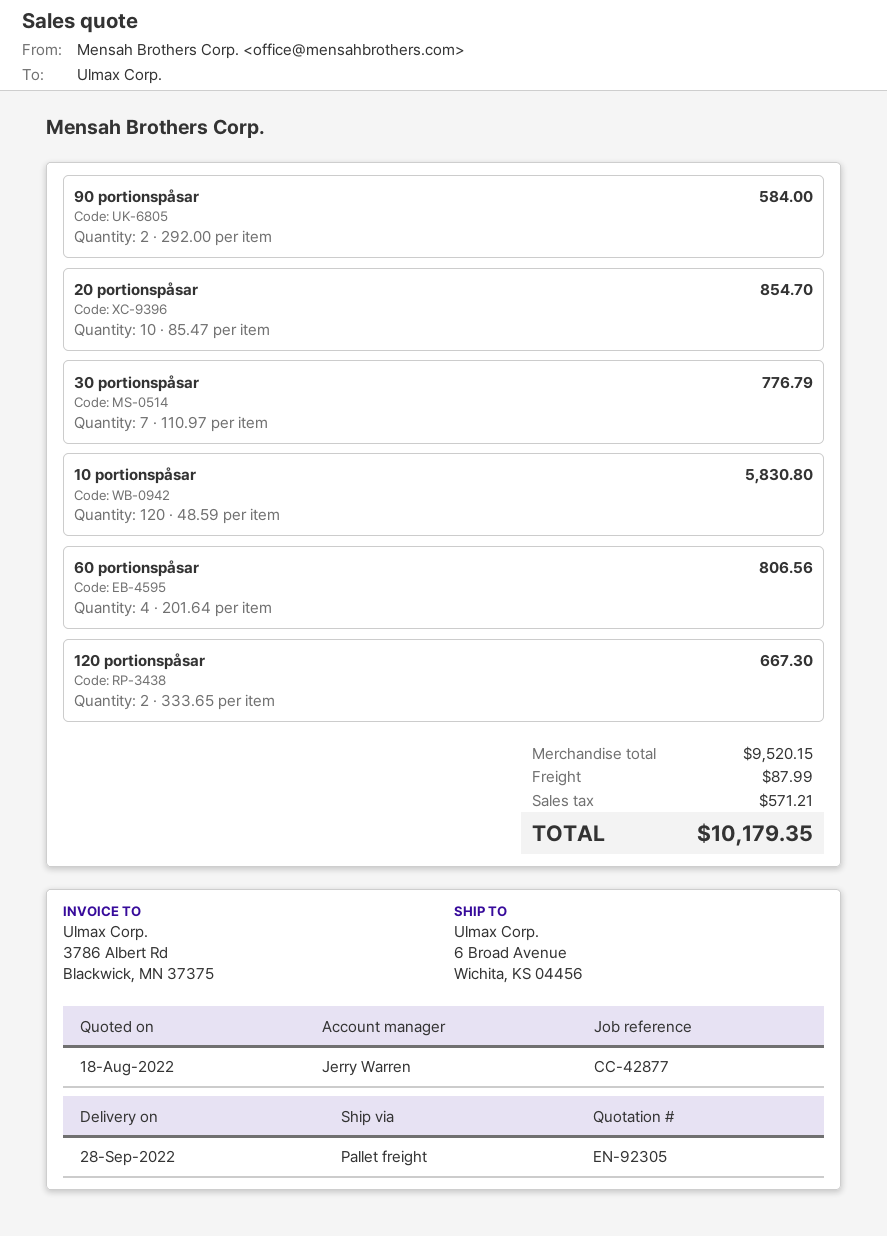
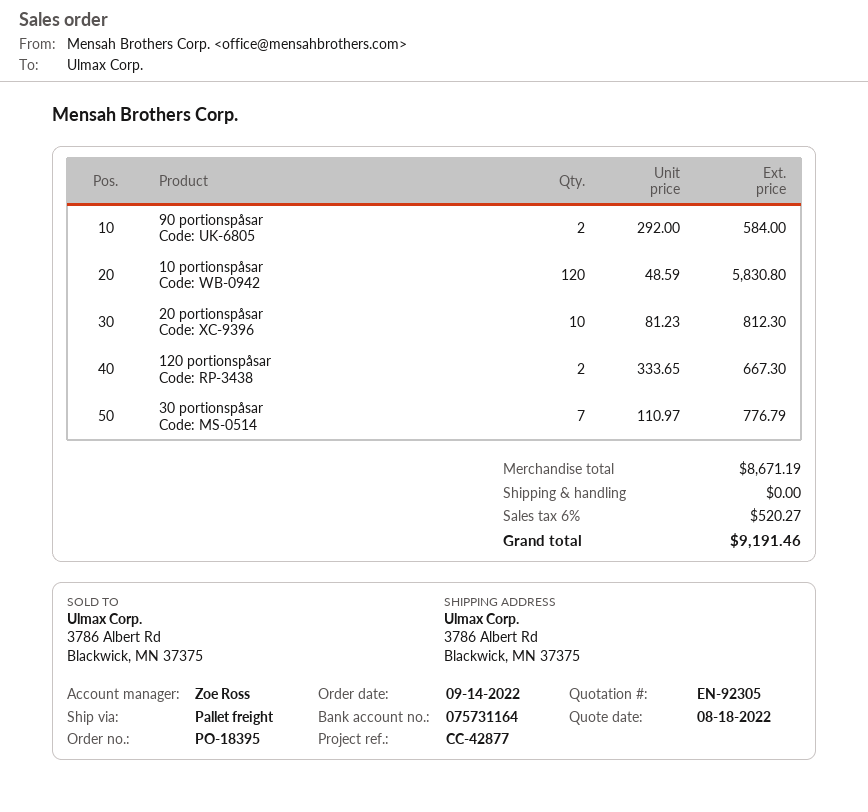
sales rep: Jerry Warren -> Zoe Ross
ship to: 6 Broad Avenue, Wichita, KS 04456 -> 3786 Albert Rd, Blackwick, MN 37375
20 portionspåsar: 10 x 85.47 = 854.70 -> 10 x 81.23 = 812.30
60 portionspåsar: 4 x 201.64 = 806.56 -> none
subtotal: 9520.15 -> 8671.19
shipping: 87.99 -> 0.00
tax: 571.21 -> 520.27
total: 10179.35 -> 9191.46

